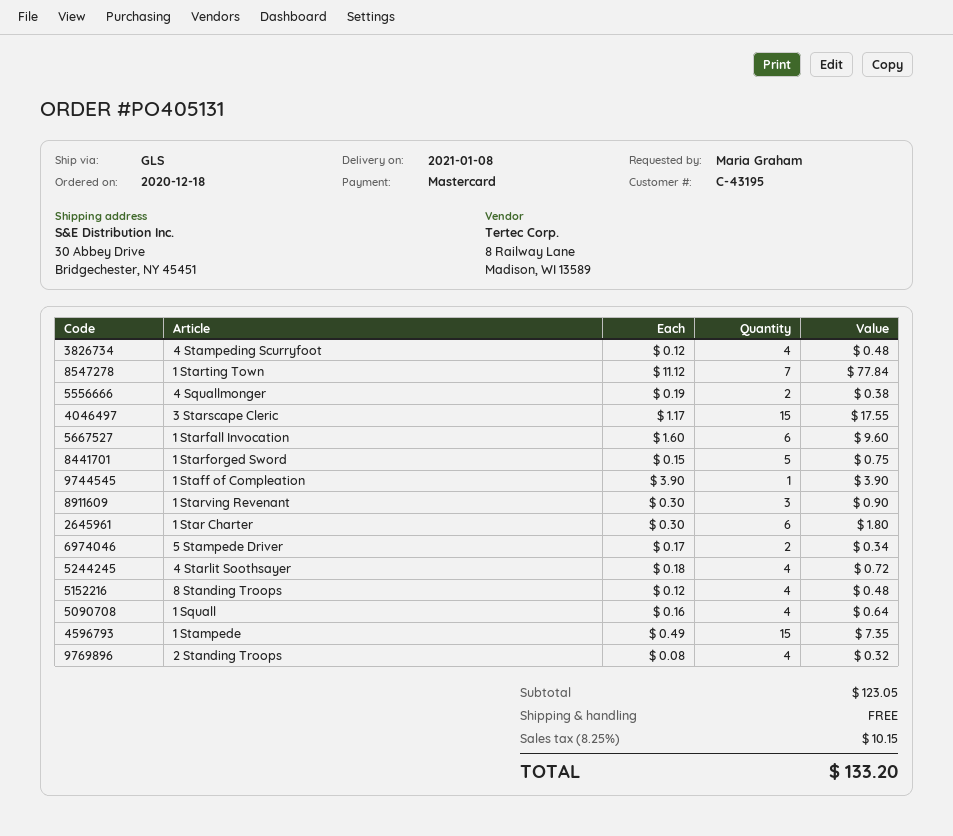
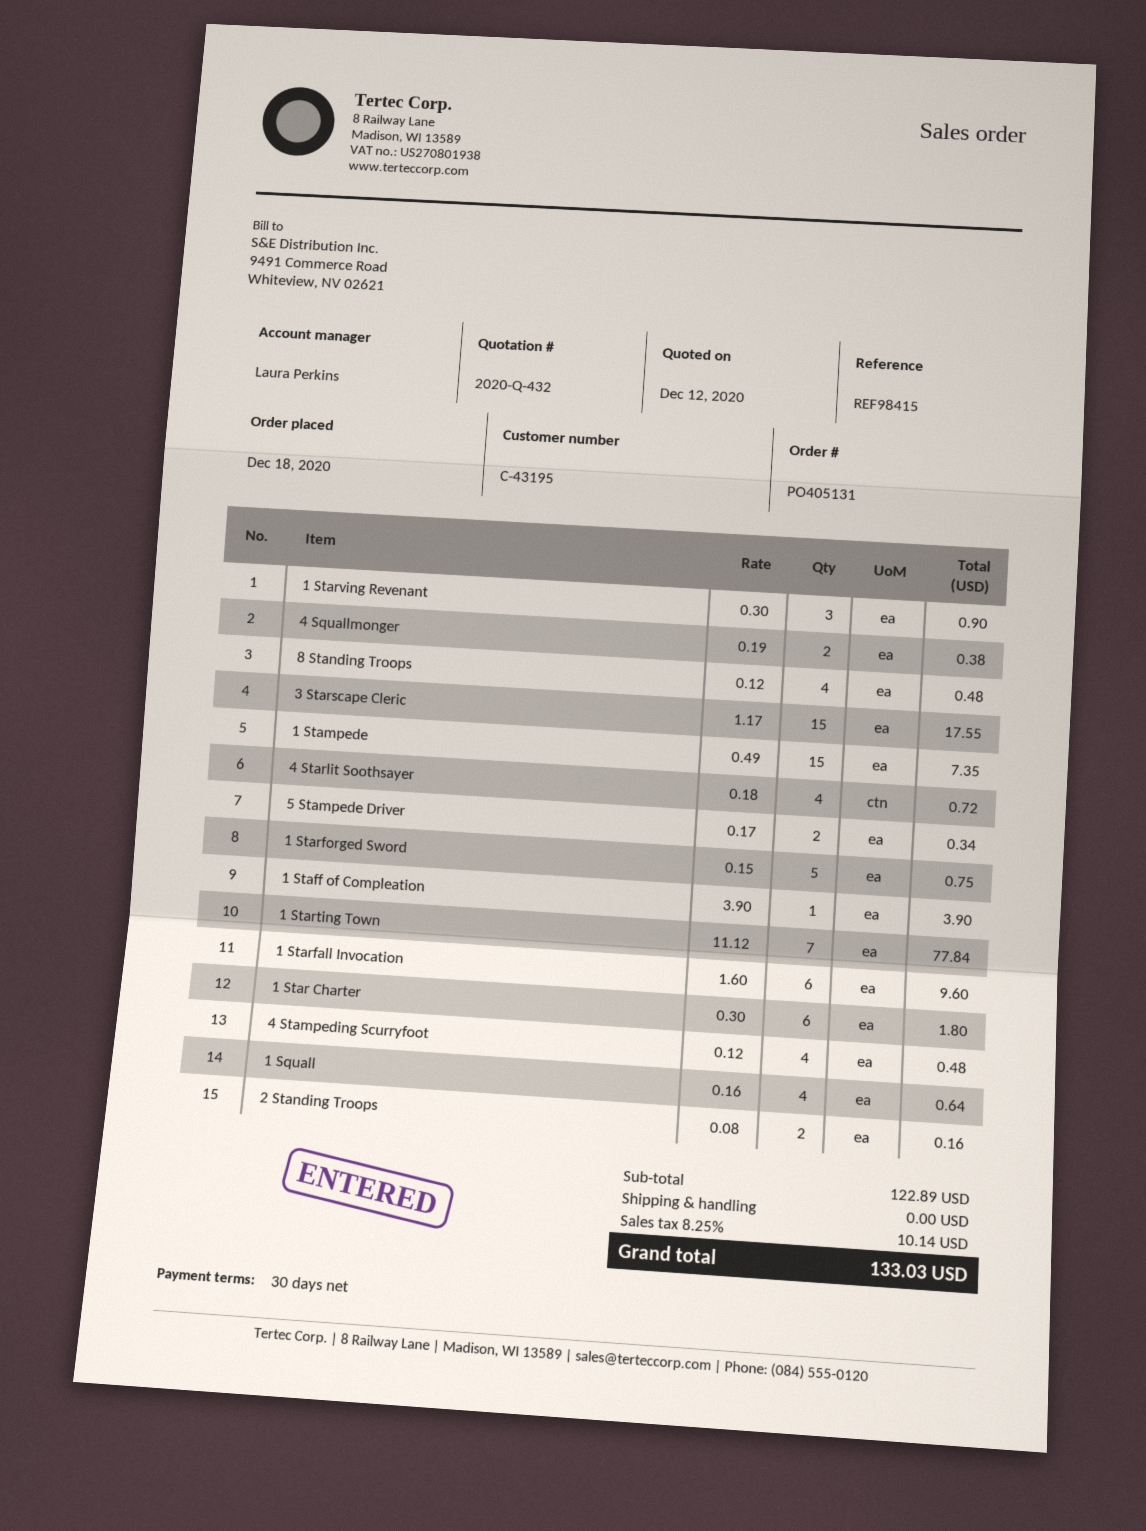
2 Standing Troops: 4 x 0.08 = 0.32 -> 2 x 0.08 = 0.16
subtotal: 123.05 -> 122.89
tax: 8.25% = 10.15 -> 8.25% = 10.14
total: 133.20 -> 133.03

